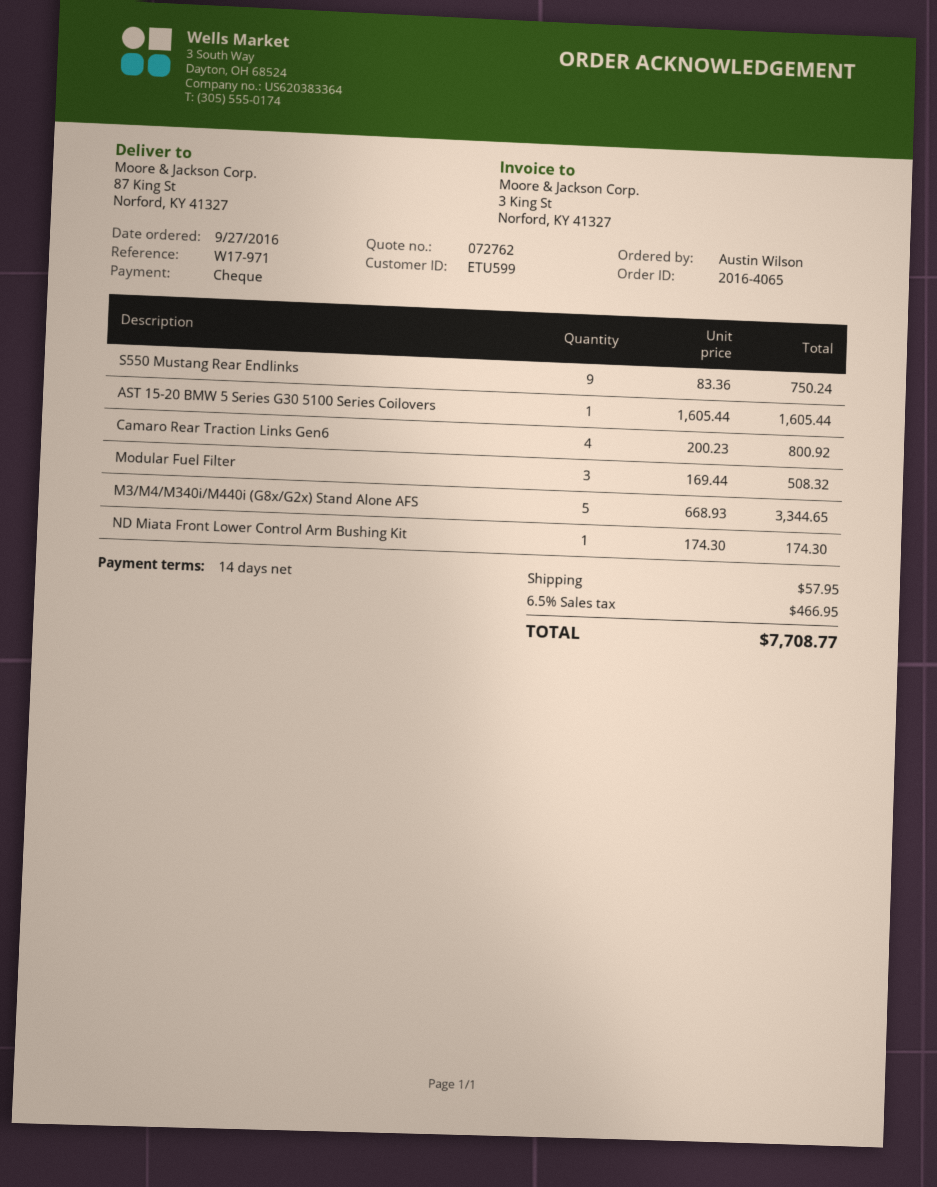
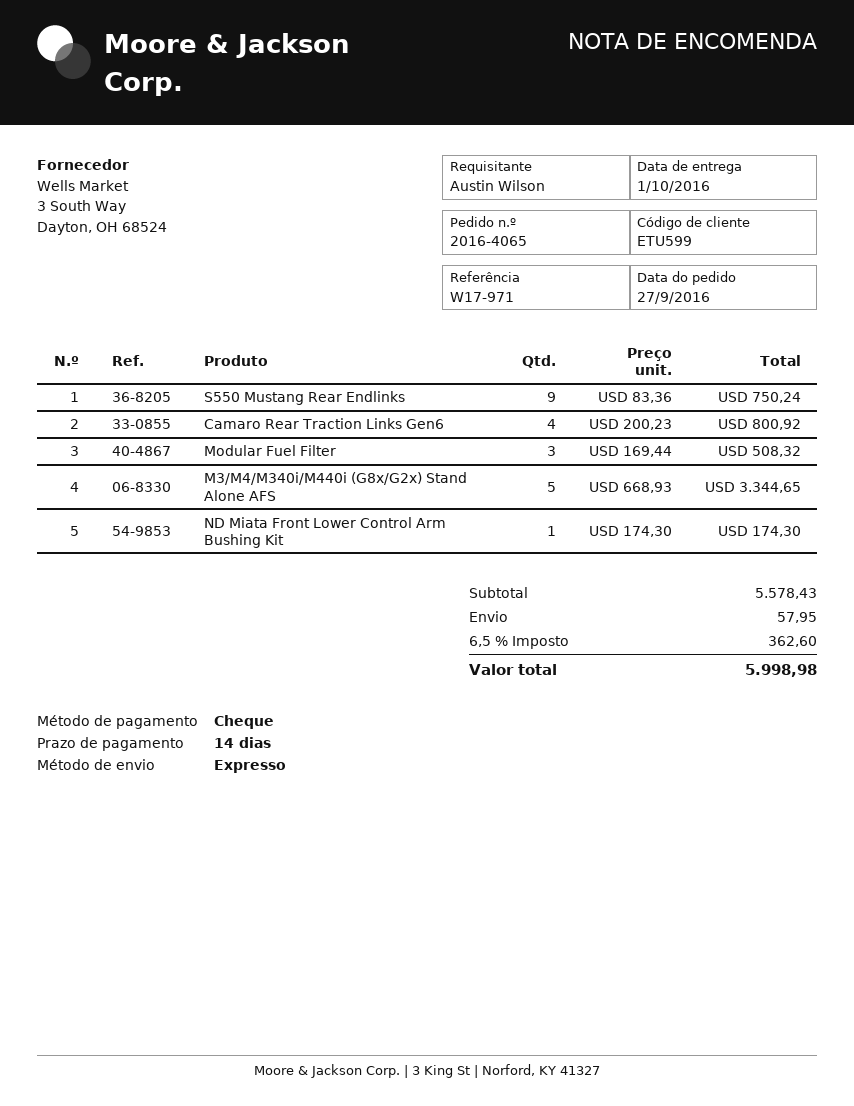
AST 15-20 BMW 5 Series G30 5100 Series Coilovers: 1 x 1605.44 = 1605.44 -> none
tax: 6.5% = 466.95 -> 6.5% = 362.60
total: 7708.77 -> 5998.98

